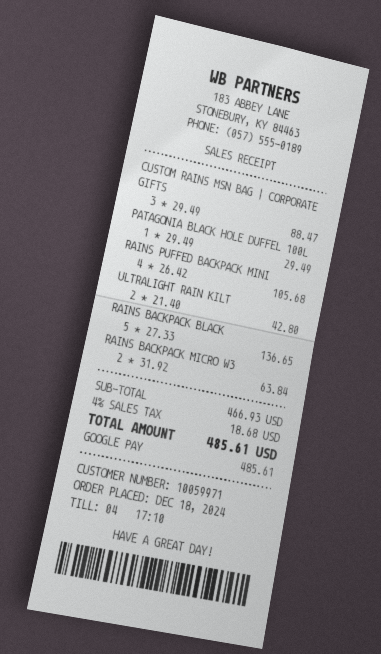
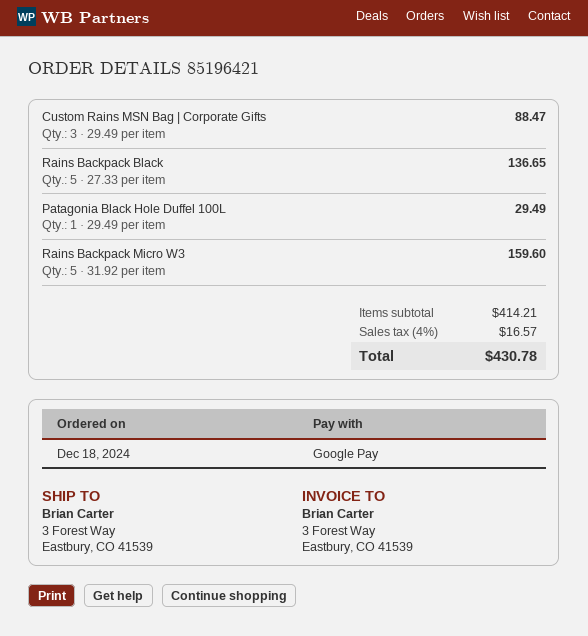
RAINS PUFFED BACKPACK MINI: 4 x 26.42 = 105.68 -> none
ULTRALIGHT RAIN KILT: 2 x 21.40 = 42.80 -> none
RAINS BACKPACK MICRO W3: 2 x 31.92 = 63.84 -> 5 x 31.92 = 159.60
subtotal: 466.93 -> 414.21
tax: 4% = 18.68 -> 4% = 16.57
total: 485.61 -> 430.78

